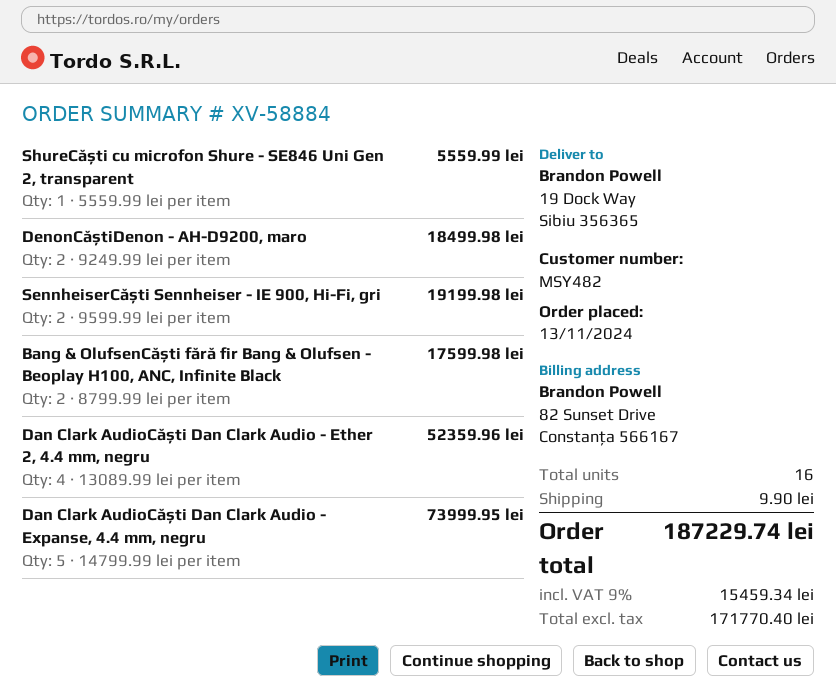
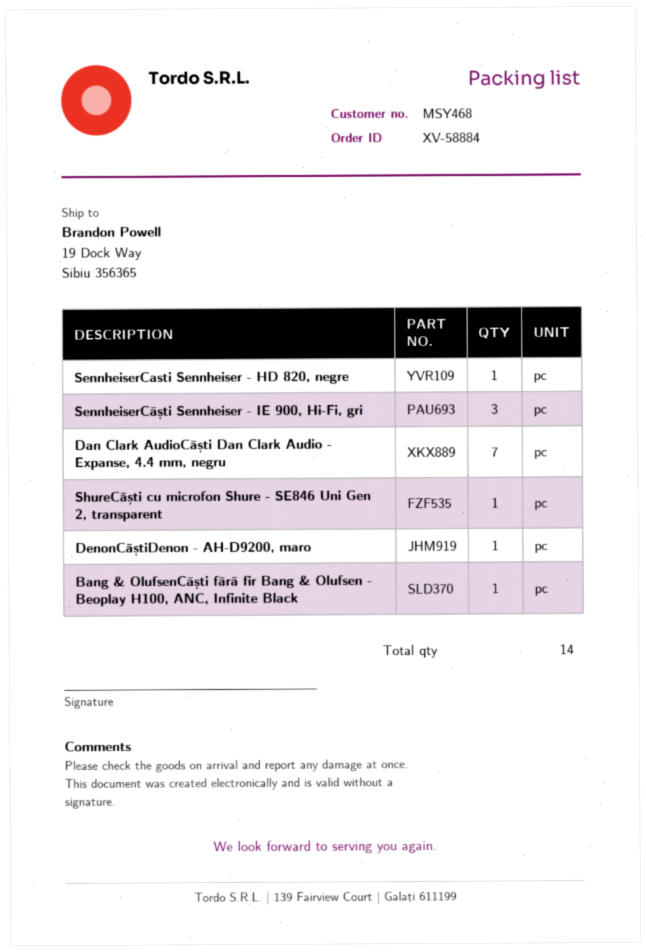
customer number: MSY482 -> MSY468
DenonCăștiDenon - AH-D9200, maro: 2 -> 1
SennheiserCăști Sennheiser - IE 900, Hi-Fi, gri: 2 -> 3
Bang & OlufsenCăști fără fir Bang & Olufsen - Beoplay H100, ANC, Infinite Black: 2 -> 1
Dan Clark AudioCăști Dan Clark Audio - Ether 2, 4.4 mm, negru: 4 -> none
Dan Clark AudioCăști Dan Clark Audio - Expanse, 4.4 mm, negru: 5 -> 7
SennheiserCasti Sennheiser - HD 820, negre: none -> 1
total quantity: 16 -> 14

